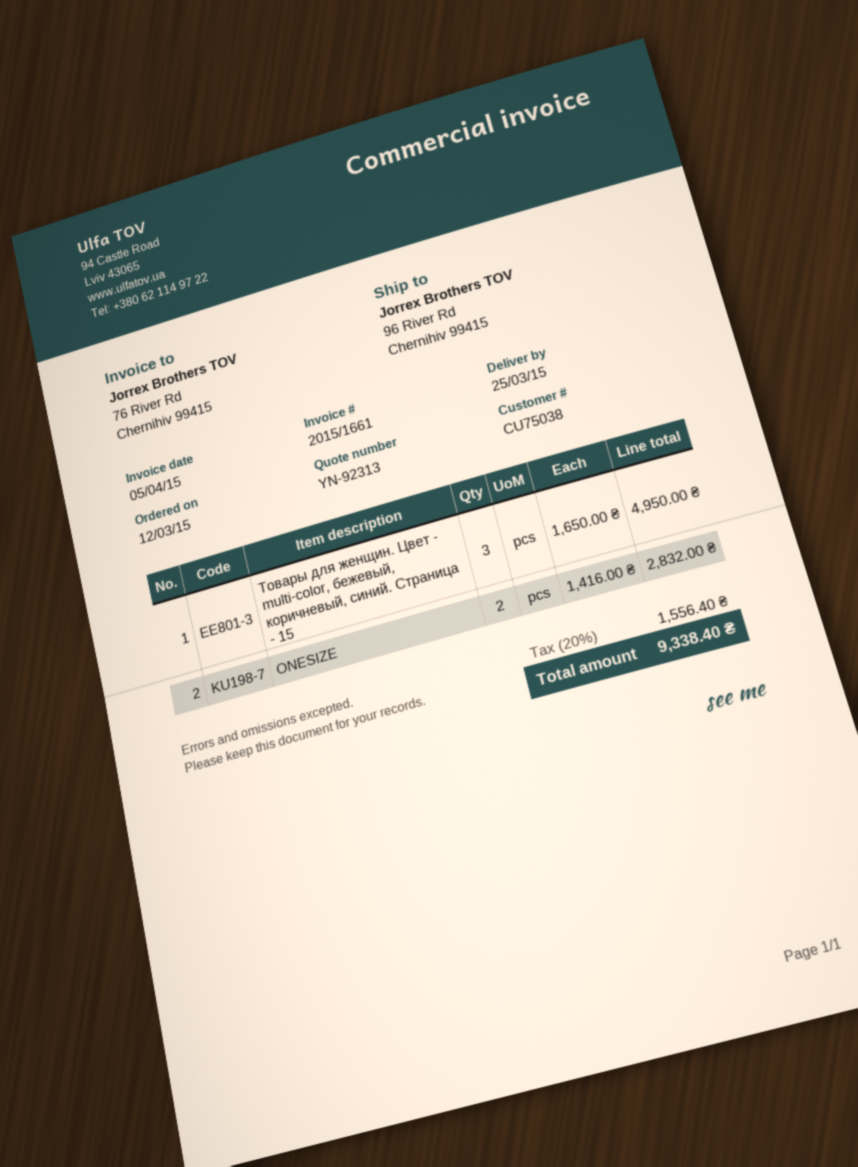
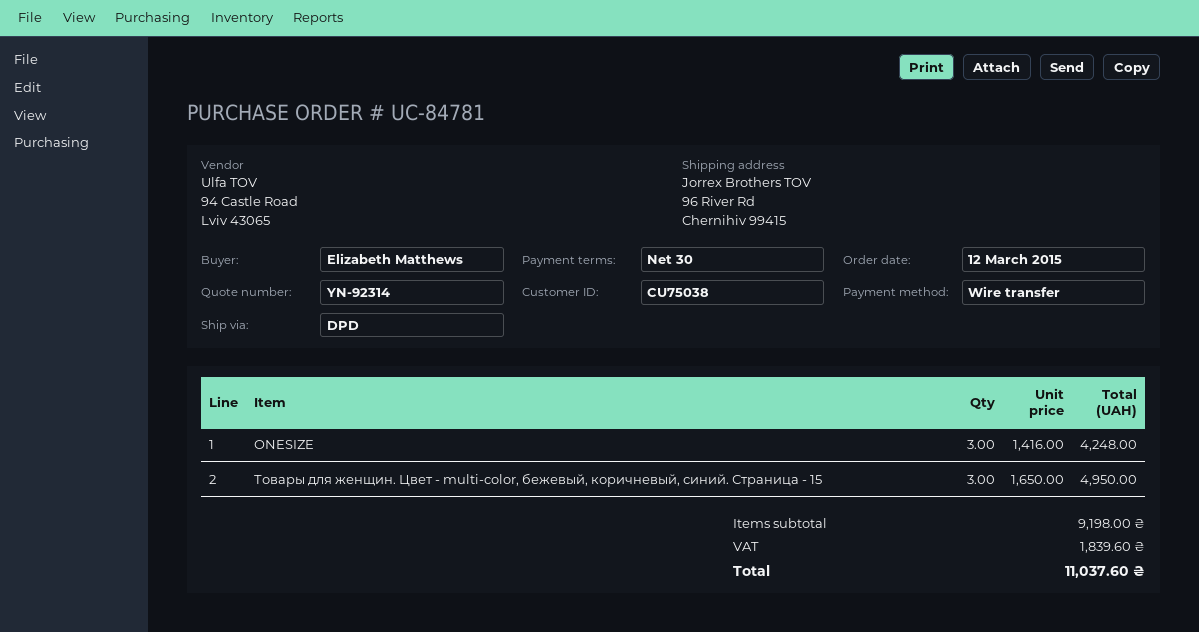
quote number: YN-92313 -> YN-92314
ONESIZE: 2 x 1416.00 = 2832.00 -> 3 x 1416.00 = 4248.00
tax: 1556.40 -> 1839.60
total: 9338.40 -> 11037.60

